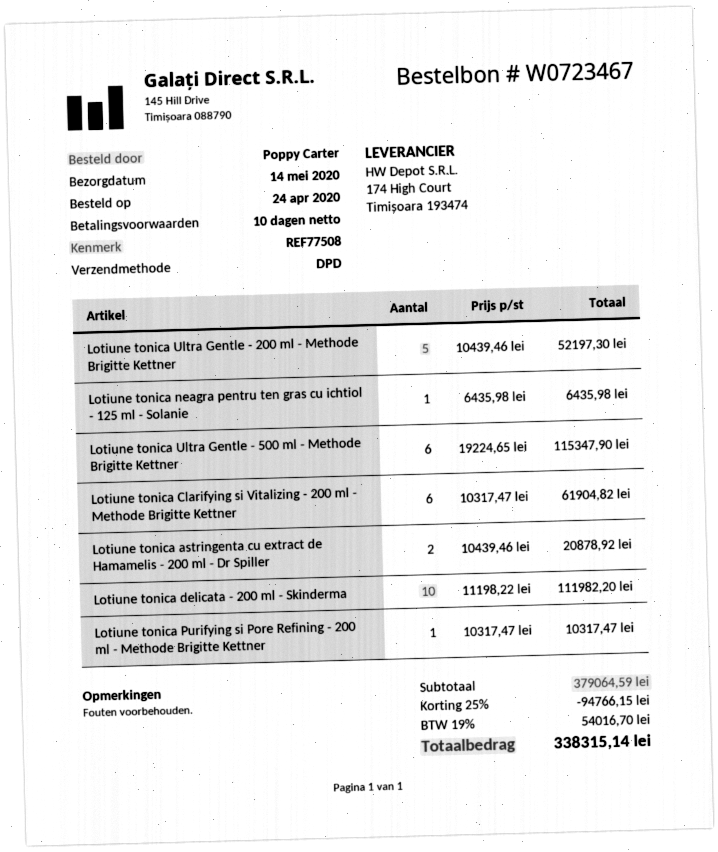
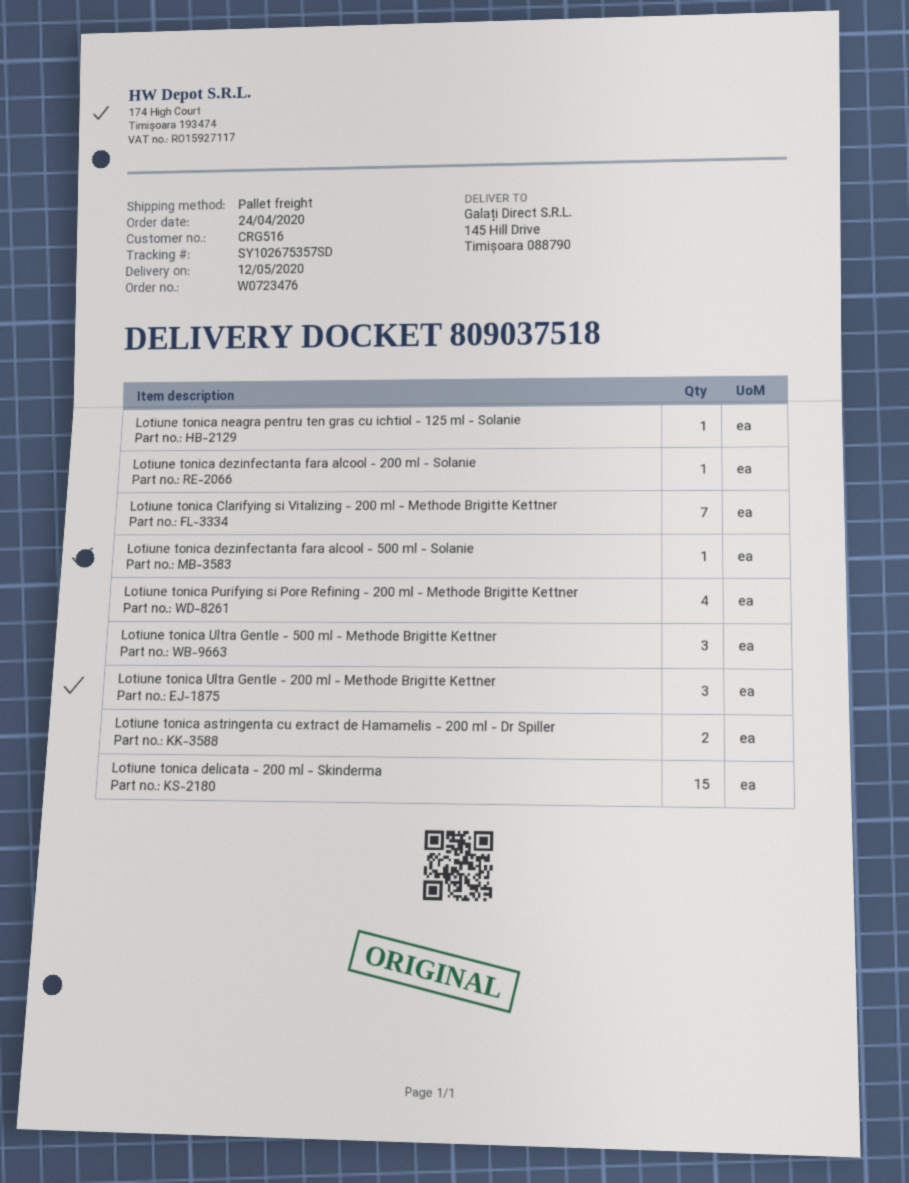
order number: W0723467 -> W0723476
delivery date: 2020-05-14 -> 2020-05-12
shipping method: DPD -> pallet freight
Lotiune tonica Ultra Gentle - 200 ml - Methode Brigitte Kettner: 5 -> 3
Lotiune tonica Ultra Gentle - 500 ml - Methode Brigitte Kettner: 6 -> 3
Lotiune tonica Clarifying si Vitalizing - 200 ml - Methode Brigitte Kettner: 6 -> 7
Lotiune tonica delicata - 200 ml - Skinderma: 10 -> 15
Lotiune tonica Purifying si Pore Refining - 200 ml - Methode Brigitte Kettner: 1 -> 4
Lotiune tonica dezinfectanta fara alcool - 200 ml - Solanie: none -> 1
Lotiune tonica dezinfectanta fara alcool - 500 ml - Solanie: none -> 1

